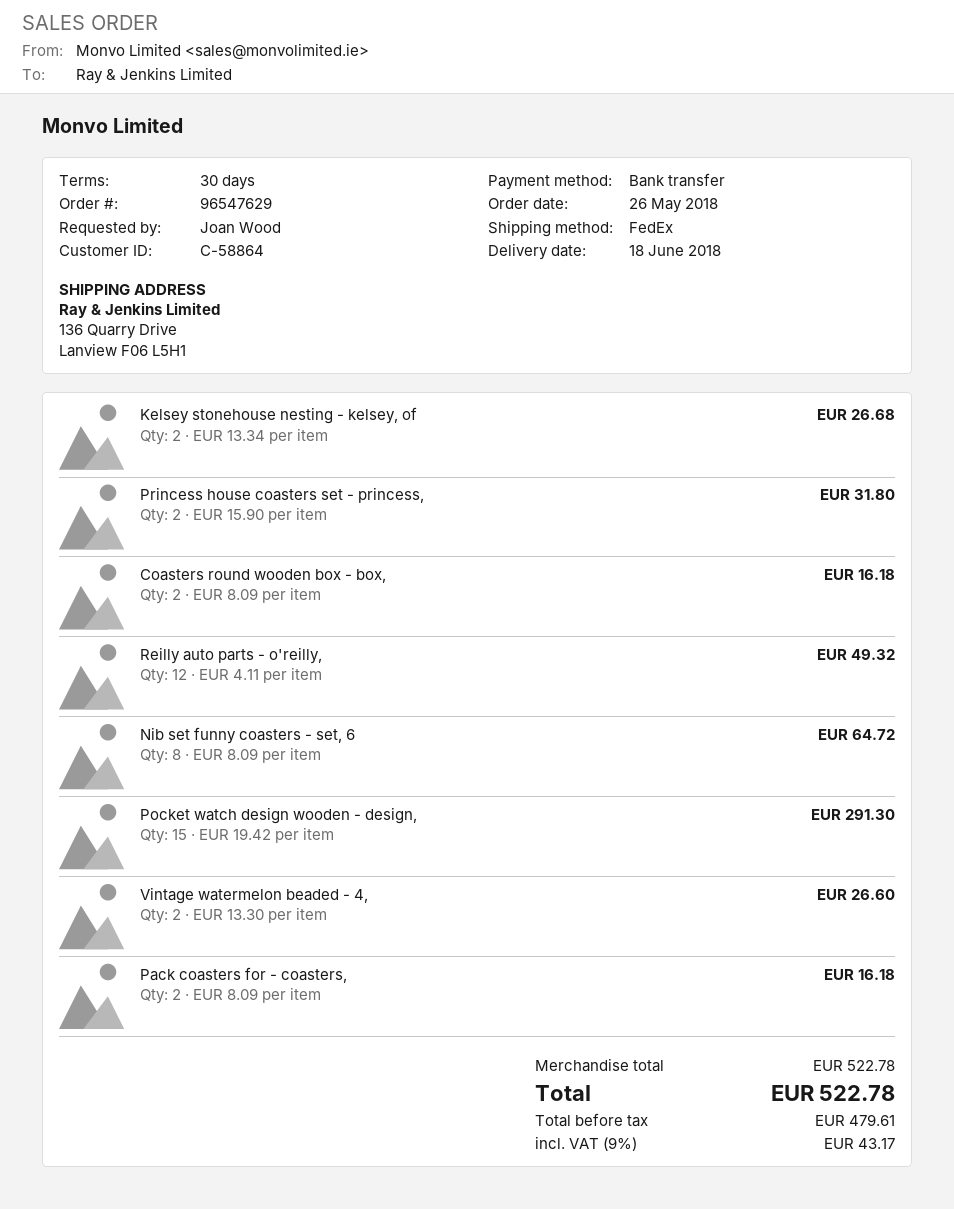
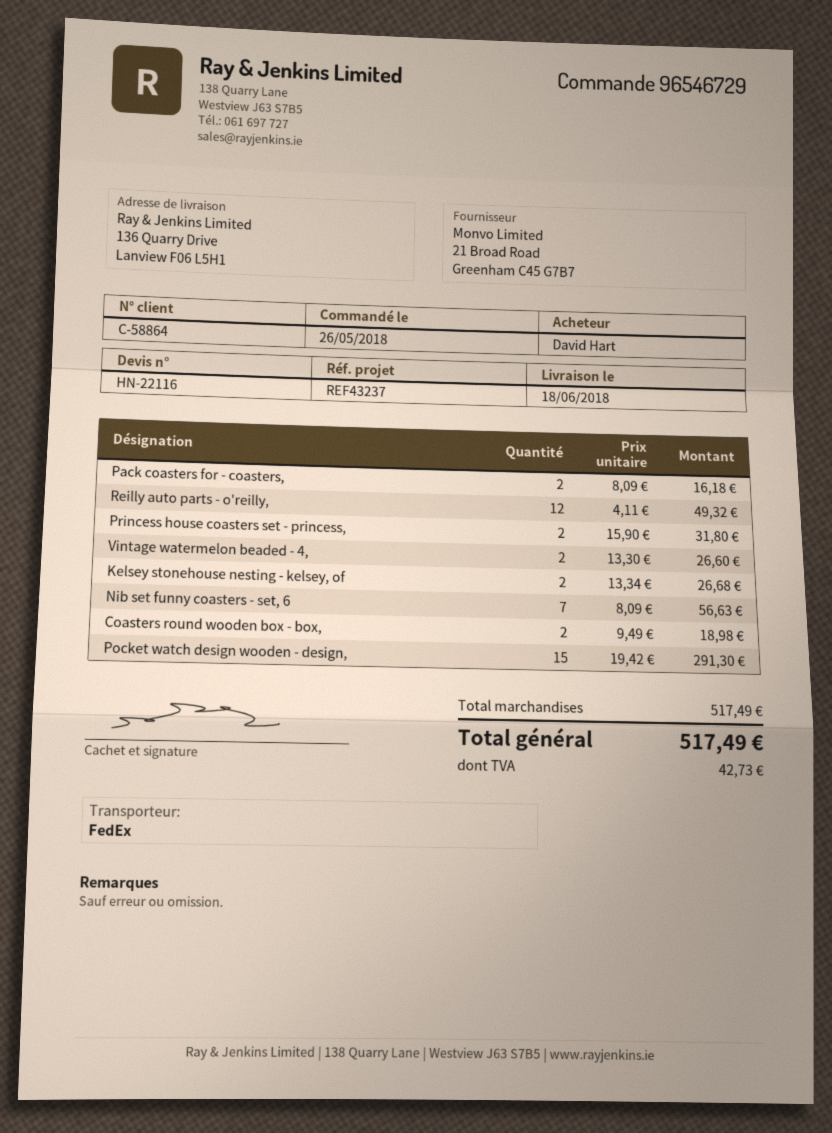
order number: 96547629 -> 96546729
ordered by: Joan Wood -> David Hart
Coasters round wooden box - box,: 2 x 8.09 = 16.18 -> 2 x 9.49 = 18.98
Nib set funny coasters - set, 6: 8 x 8.09 = 64.72 -> 7 x 8.09 = 56.63
subtotal: 522.78 -> 517.49
tax: 43.17 -> 42.73
total: 522.78 -> 517.49

